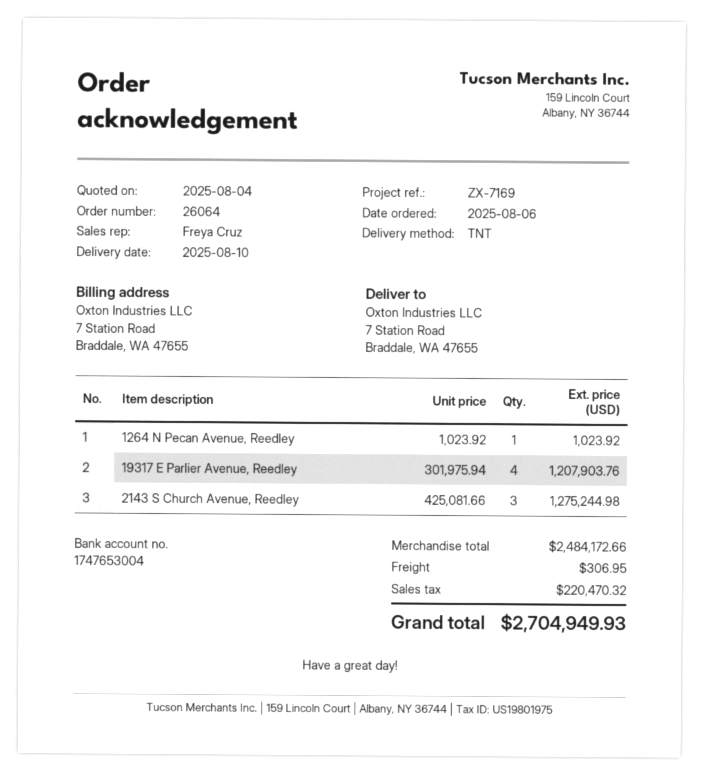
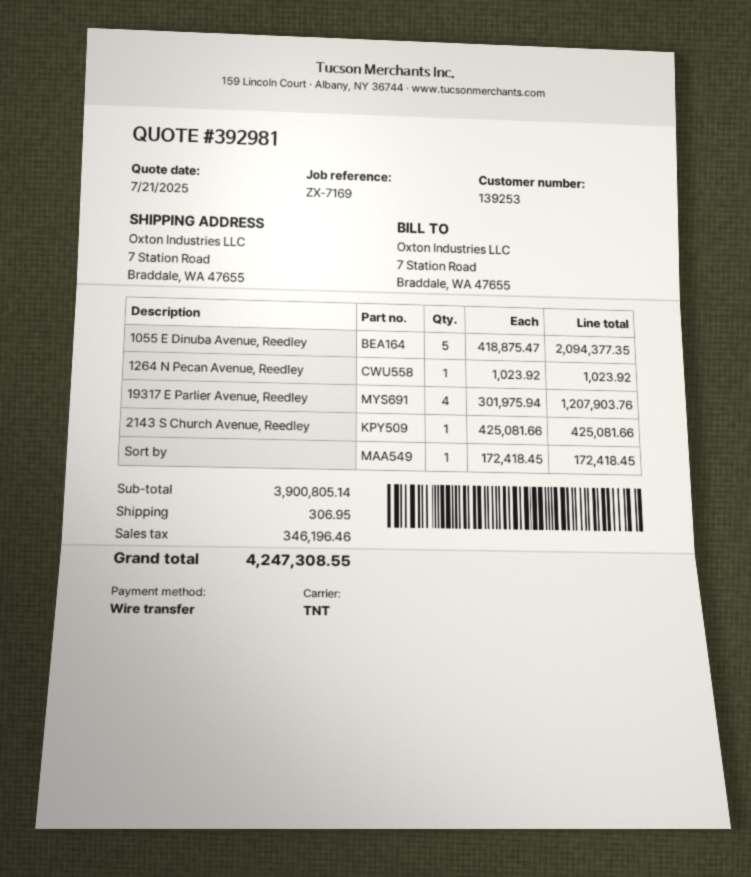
quote date: 2025-08-04 -> 2025-07-21
2143 S Church Avenue, Reedley: 3 x 425081.66 = 1275244.98 -> 1 x 425081.66 = 425081.66
1055 E Dinuba Avenue, Reedley: none -> 5 x 418875.47 = 2094377.35
Sort by: none -> 1 x 172418.45 = 172418.45
subtotal: 2484172.66 -> 3900805.14
tax: 220470.32 -> 346196.46
total: 2704949.93 -> 4247308.55

